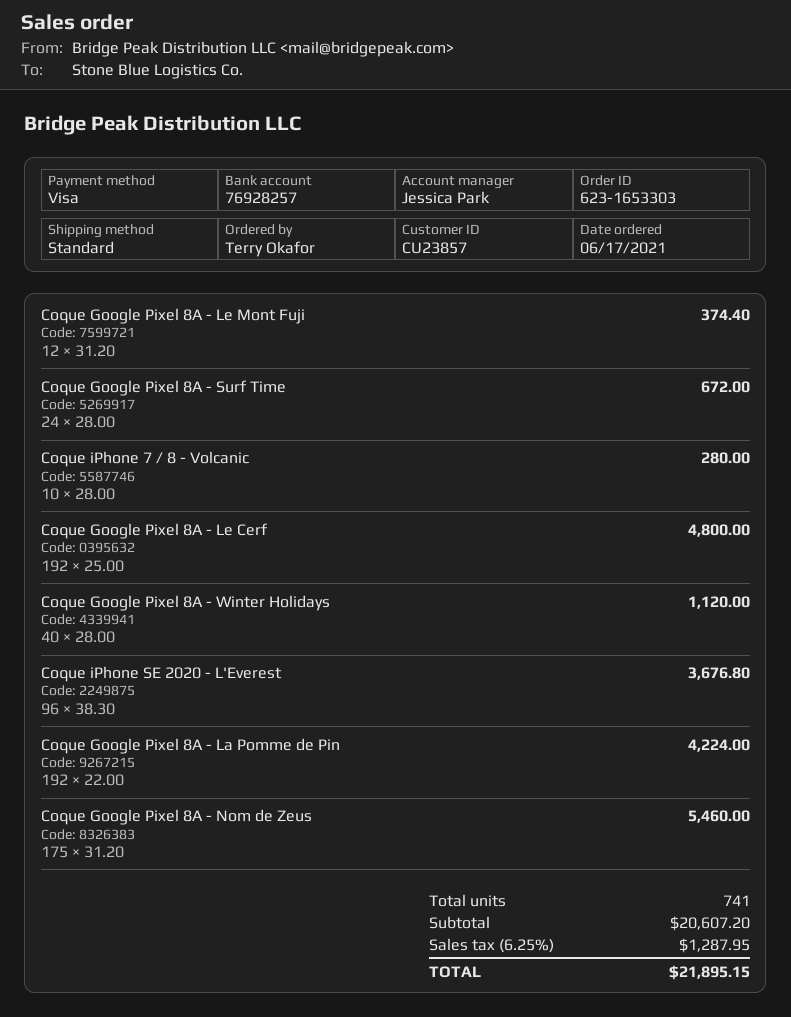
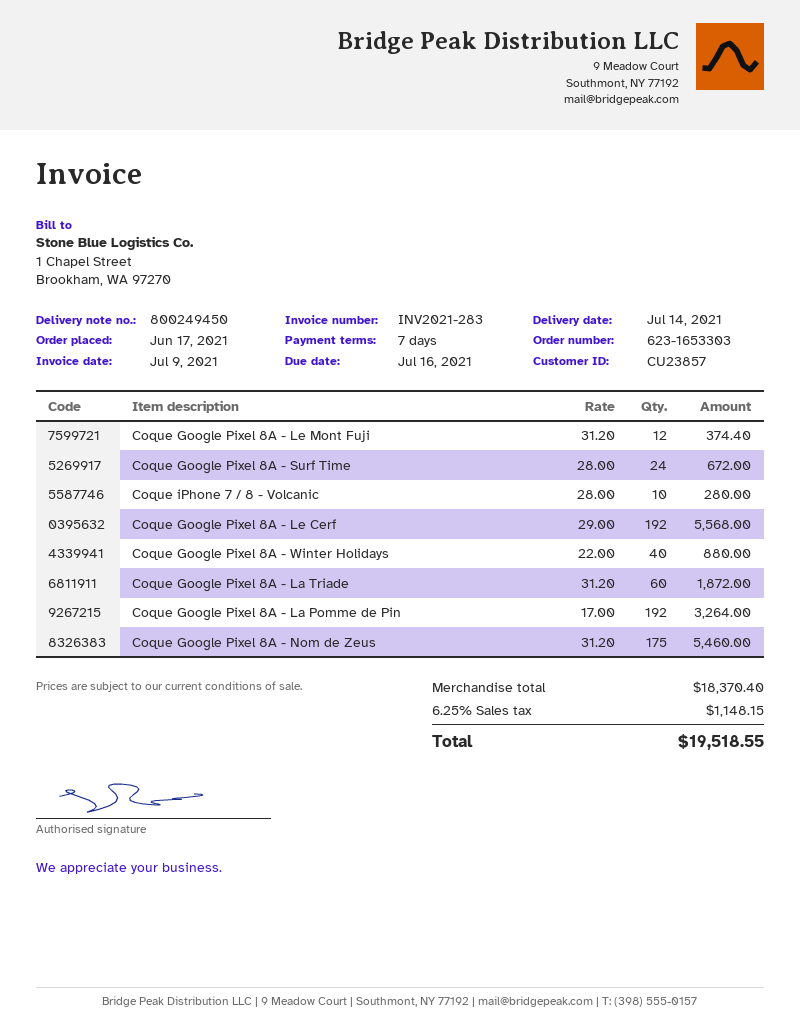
Coque Google Pixel 8A - Le Cerf: 192 x 25.00 = 4800.00 -> 192 x 29.00 = 5568.00
Coque Google Pixel 8A - Winter Holidays: 40 x 28.00 = 1120.00 -> 40 x 22.00 = 880.00
Coque iPhone SE 2020 - L'Everest: 96 x 38.30 = 3676.80 -> none
Coque Google Pixel 8A - La Pomme de Pin: 192 x 22.00 = 4224.00 -> 192 x 17.00 = 3264.00
Coque Google Pixel 8A - La Triade: none -> 60 x 31.20 = 1872.00
subtotal: 20607.20 -> 18370.40
tax: 6.25% = 1287.95 -> 6.25% = 1148.15
total: 21895.15 -> 19518.55

